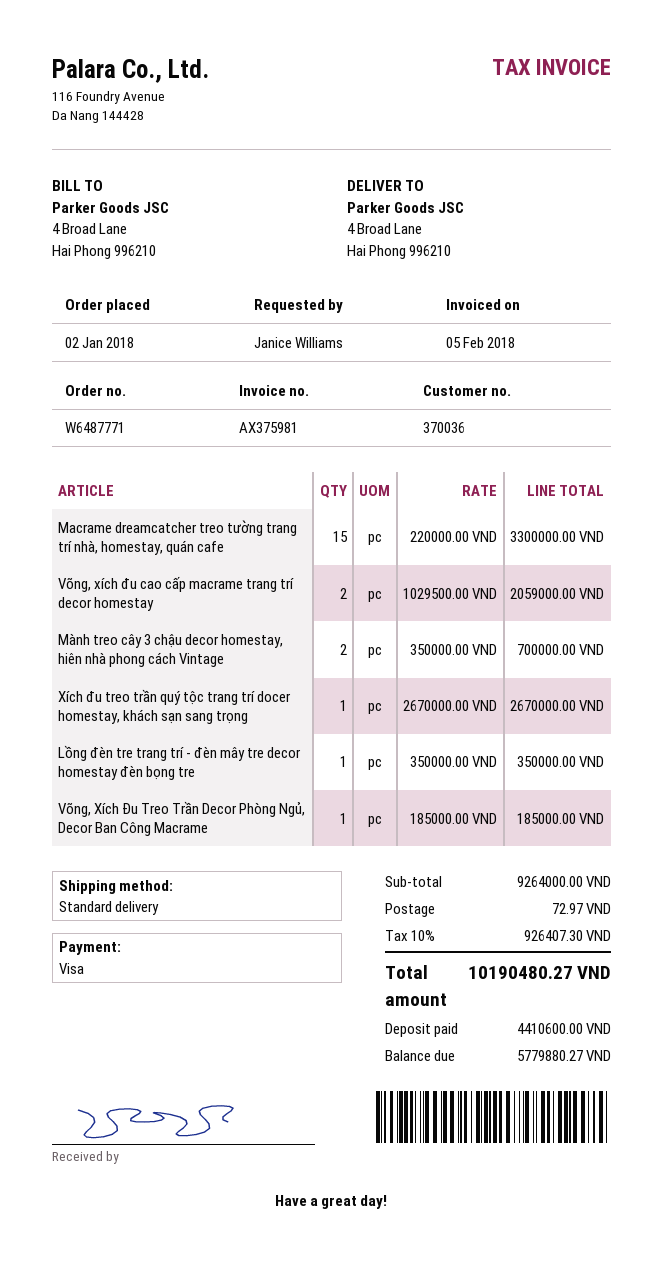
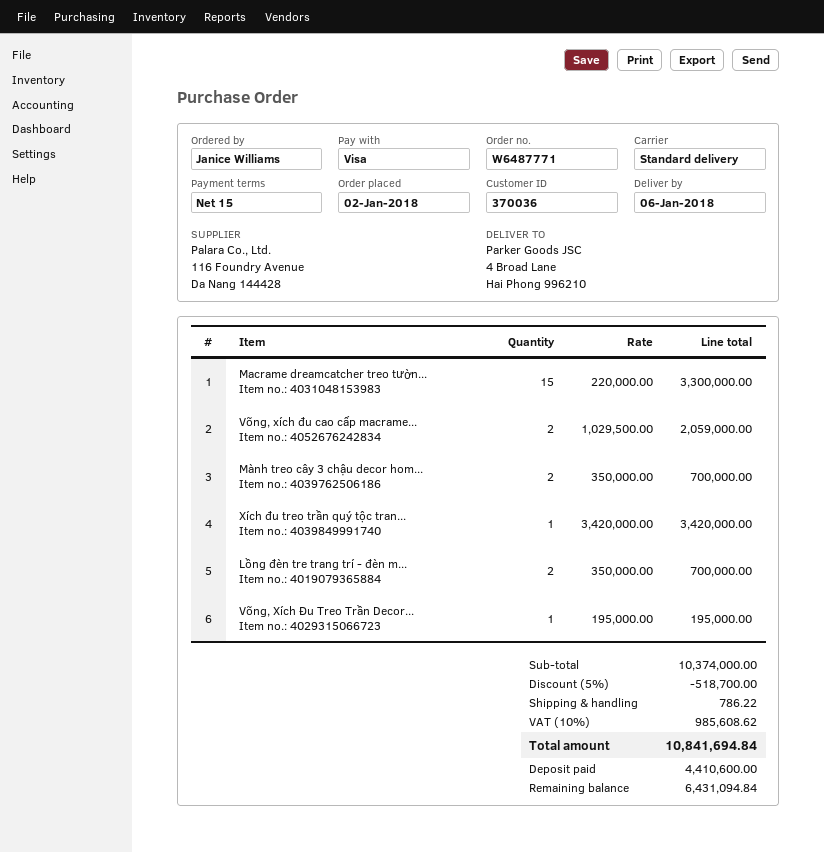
Xích đu treo trần quý tộc trang trí docer homestay, khách sạn sang trọng: 1 x 2670000.00 = 2670000.00 -> 1 x 3420000.00 = 3420000.00
Lồng đèn tre trang trí - đèn mây tre decor homestay đèn bọng tre: 1 x 350000.00 = 350000.00 -> 2 x 350000.00 = 700000.00
Võng, Xích Đu Treo Trần Decor Phòng Ngủ, Decor Ban Công Macrame: 1 x 185000.00 = 185000.00 -> 1 x 195000.00 = 195000.00
subtotal: 9264000.00 -> 10374000.00
discount: none -> 5% = 518700.00
shipping: 72.97 -> 786.22
tax: 10% = 926407.30 -> 10% = 985608.62
total: 10190480.27 -> 10841694.84
balance: 5779880.27 -> 6431094.84

